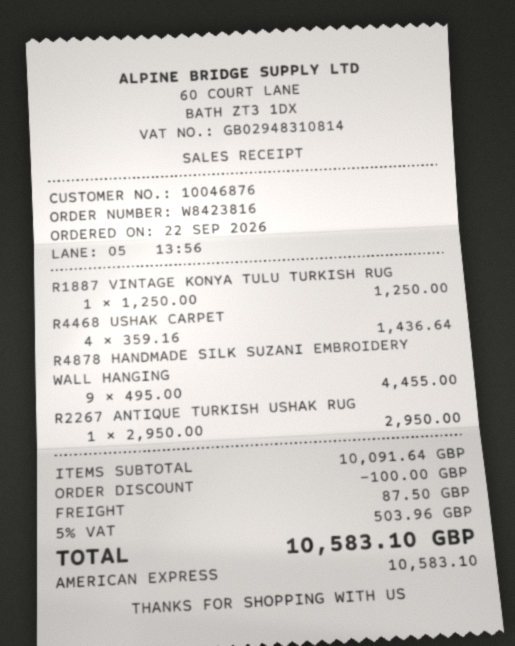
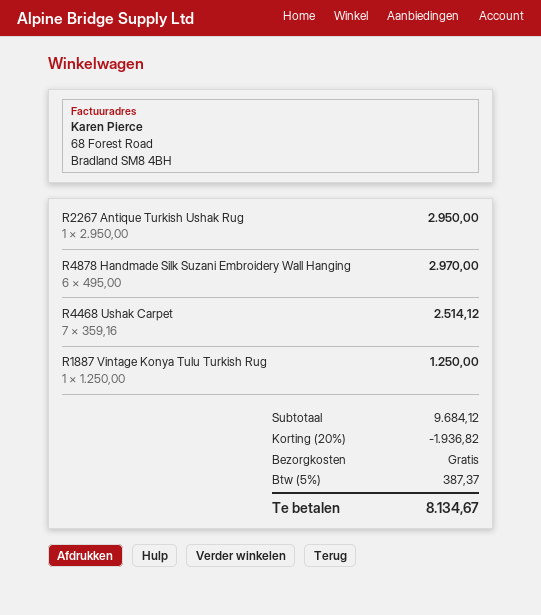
R4468 USHAK CARPET: 4 x 359.16 = 1436.64 -> 7 x 359.16 = 2514.12
R4878 HANDMADE SILK SUZANI EMBROIDERY WALL HANGING: 9 x 495.00 = 4455.00 -> 6 x 495.00 = 2970.00
subtotal: 10091.64 -> 9684.12
discount: 100.00 -> 1936.82
shipping: 87.50 -> 0.00
tax: 5% = 503.96 -> 5% = 387.37
total: 10583.10 -> 8134.67

